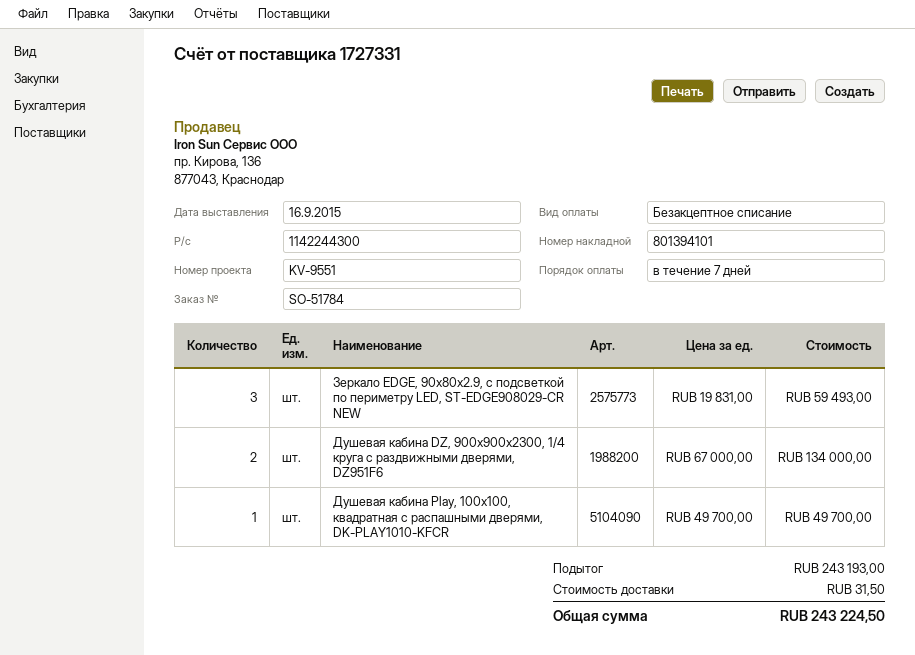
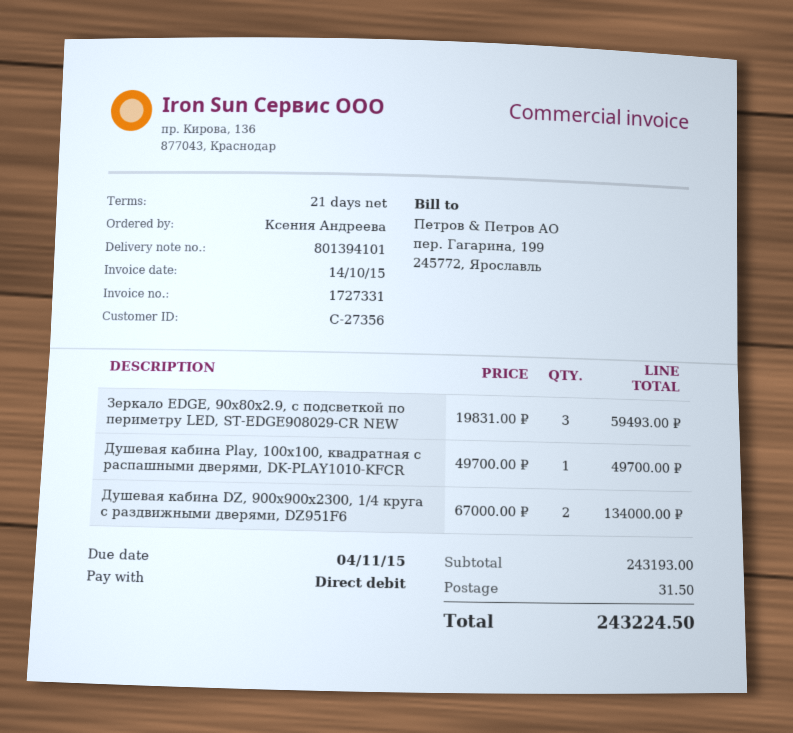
invoice date: 2015-09-16 -> 2015-10-14
payment terms: 7 days -> 21 days

